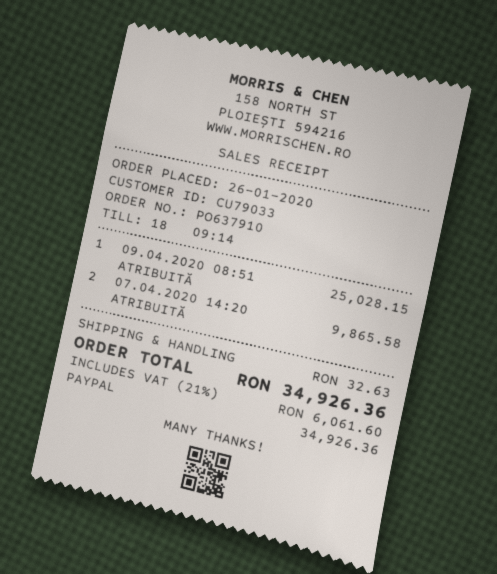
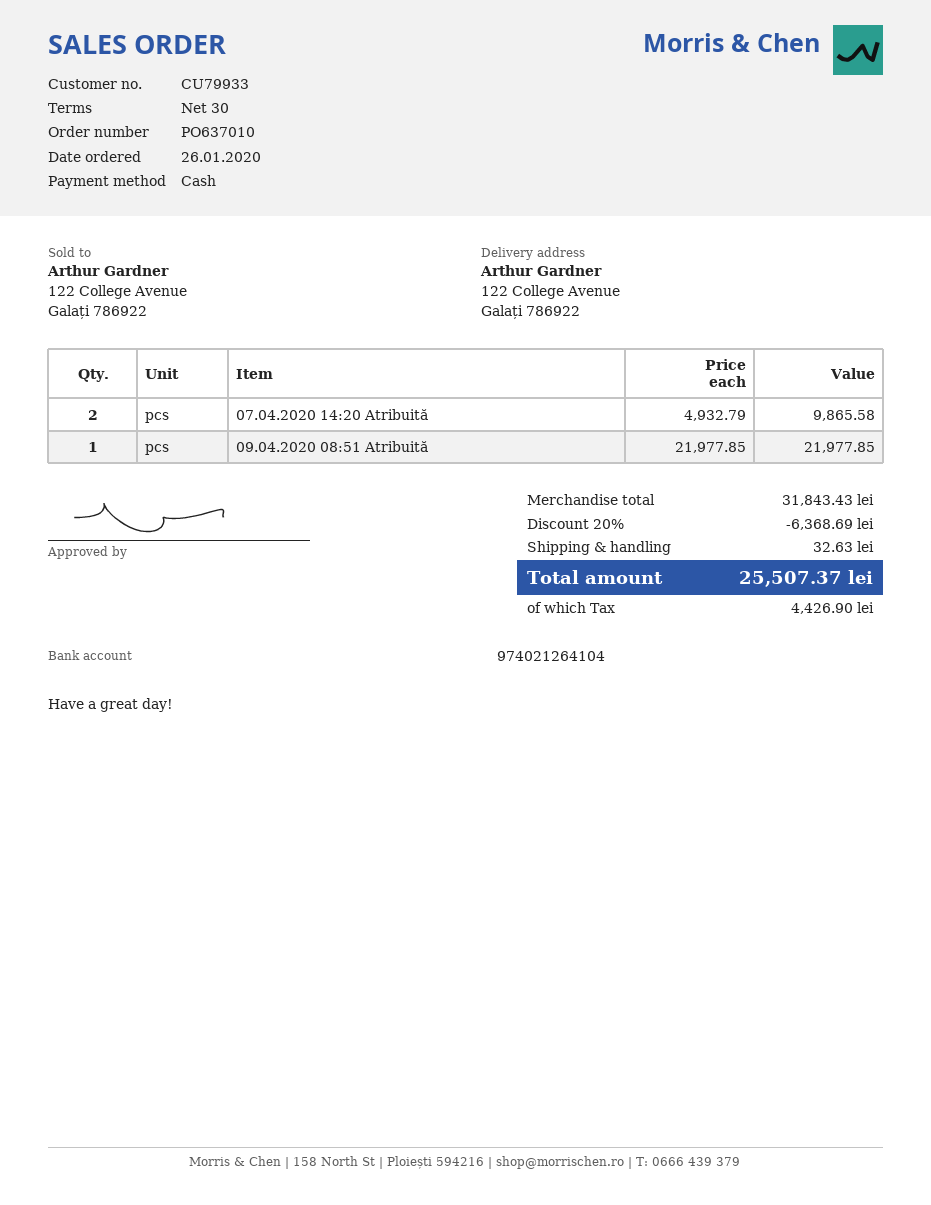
order number: PO637910 -> PO637010
customer number: CU79033 -> CU79933
payment method: PayPal -> cash
09.04.2020 08:51 ATRIBUITĂ: 1 for 25028.15 -> 1 for 21977.85
discount: none -> 20% = 6368.69
tax: 6061.60 -> 4426.90
total: 34926.36 -> 25507.37

